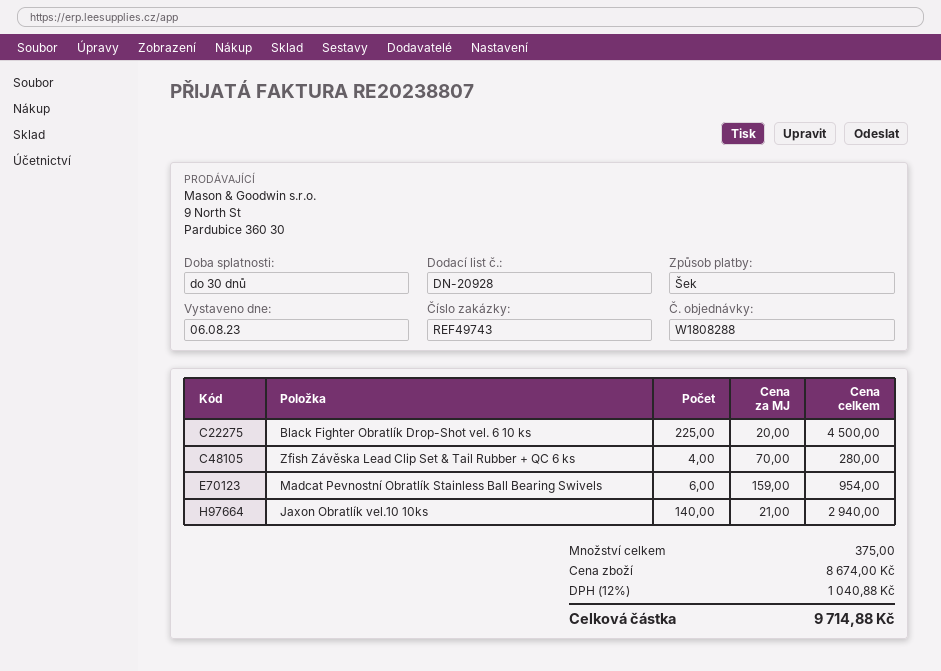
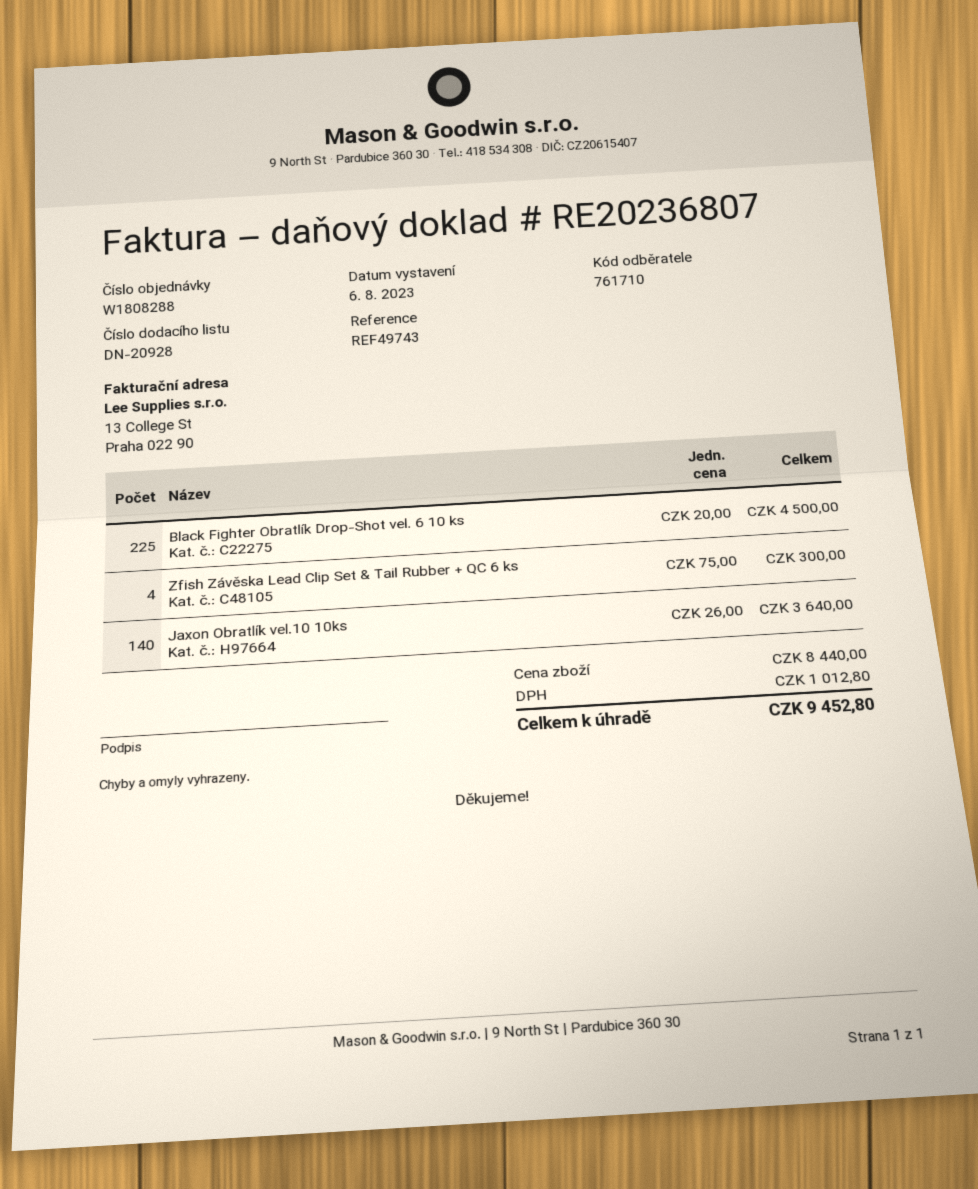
invoice number: RE20238807 -> RE20236807
Zfish Závěska Lead Clip Set & Tail Rubber + QC 6 ks: 4 x 70.00 = 280.00 -> 4 x 75.00 = 300.00
Madcat Pevnostní Obratlík Stainless Ball Bearing Swivels: 6 x 159.00 = 954.00 -> none
Jaxon Obratlík vel.10 10ks: 140 x 21.00 = 2940.00 -> 140 x 26.00 = 3640.00
subtotal: 8674.00 -> 8440.00
tax: 1040.88 -> 1012.80
total: 9714.88 -> 9452.80

